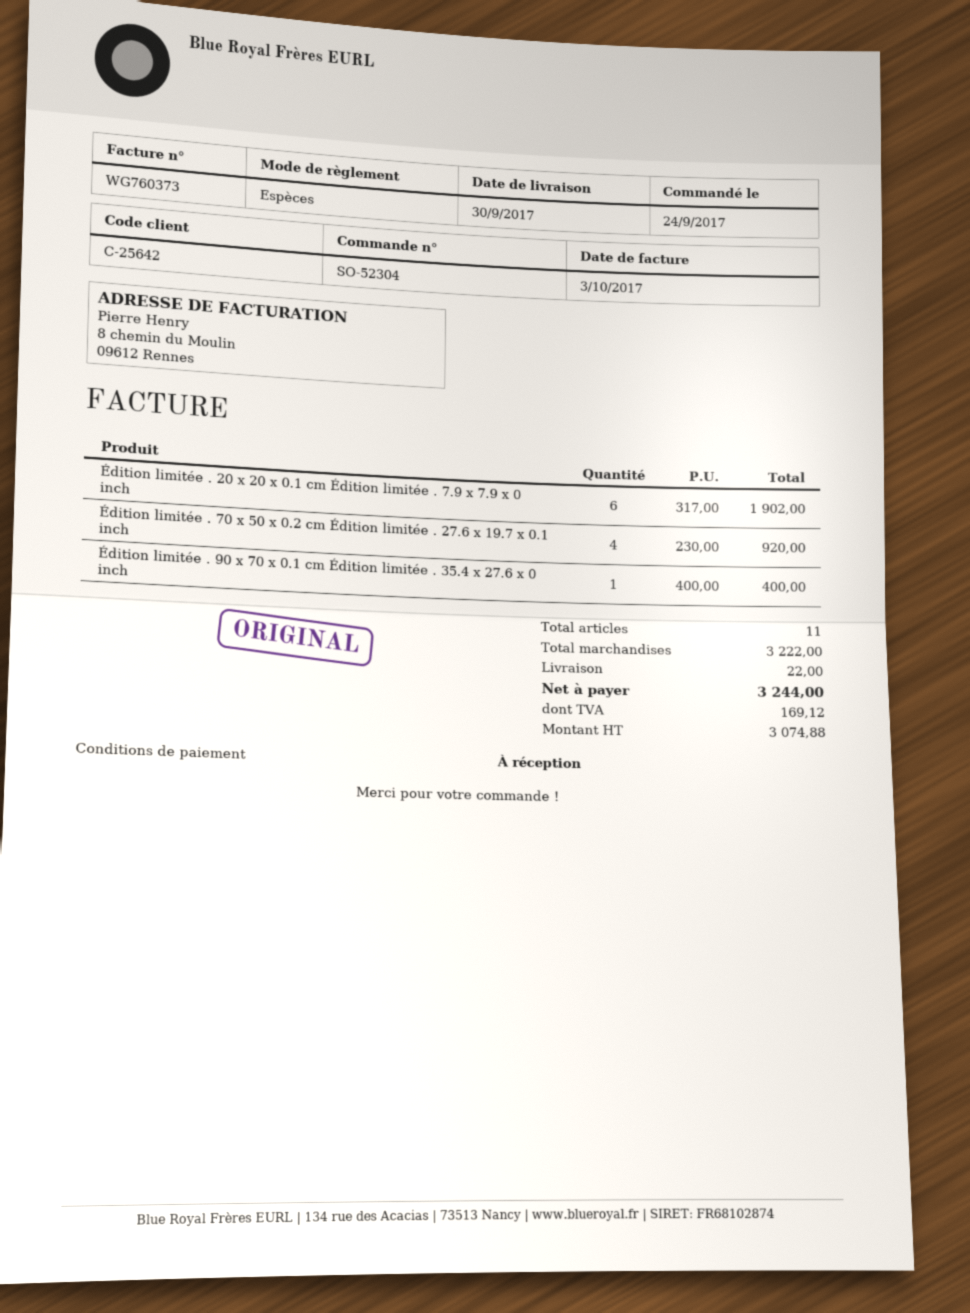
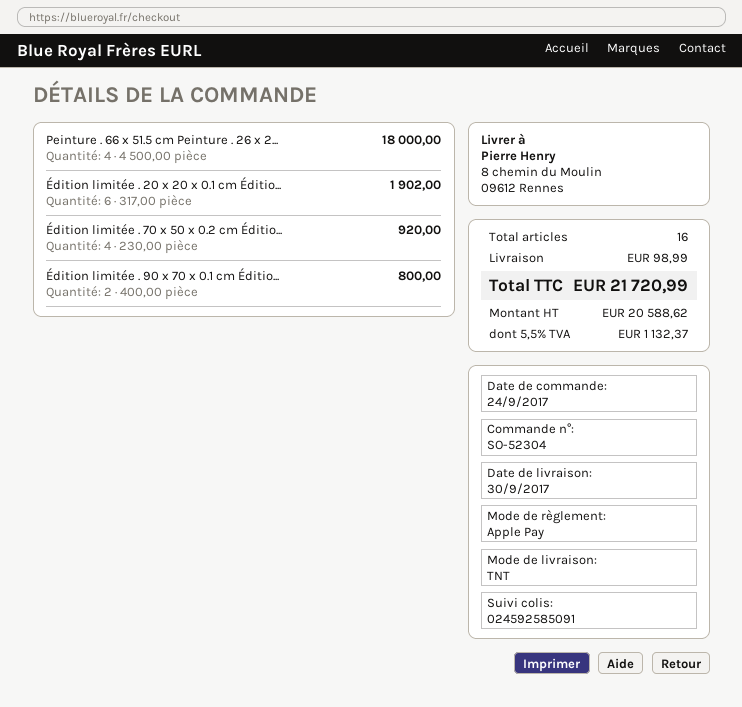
payment method: cash -> Apple Pay
Édition limitée . 90 x 70 x 0.1 cm Édition limitée . 35.4 x 27.6 x 0 inch: 1 x 400.00 = 400.00 -> 2 x 400.00 = 800.00
Peinture . 66 x 51.5 cm Peinture . 26 x 2...: none -> 4 x 4500.00 = 18000.00
total quantity: 11 -> 16
shipping: 22.00 -> 98.99
net: 3074.88 -> 20588.62
tax: 169.12 -> 1132.37
total: 3244.00 -> 21720.99

